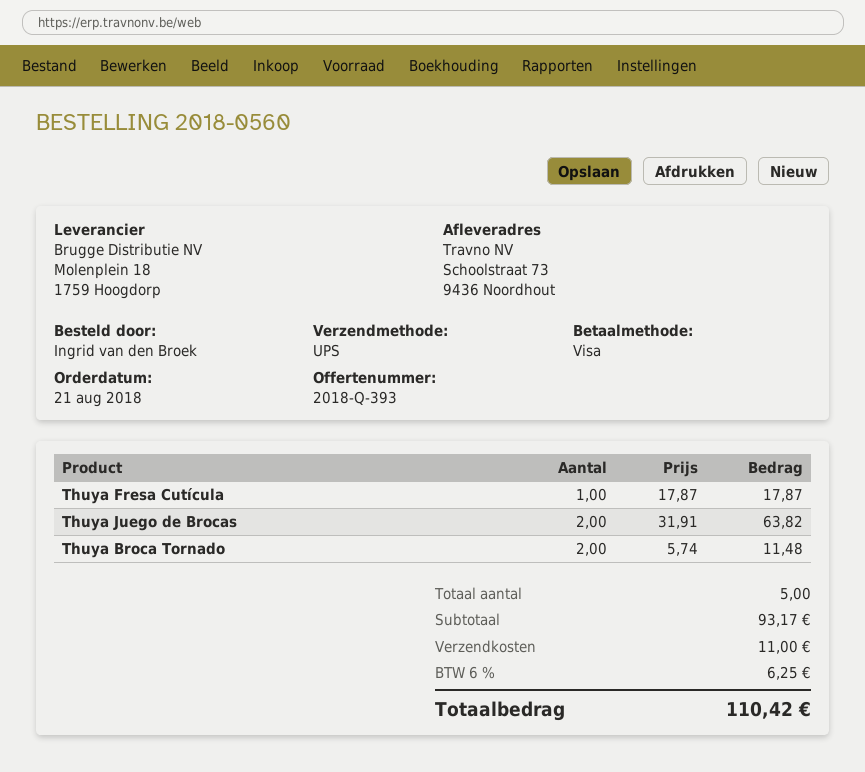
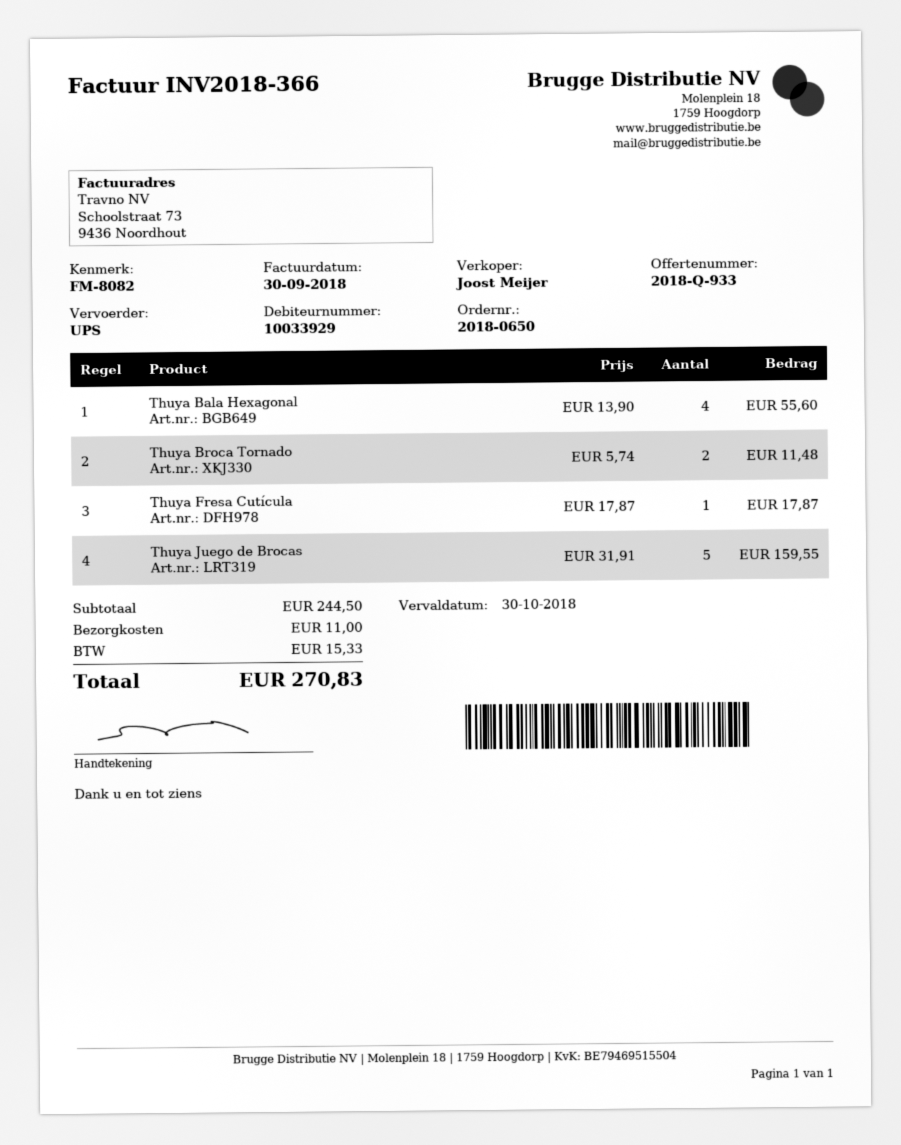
quote number: 2018-Q-393 -> 2018-Q-933
order number: 2018-0560 -> 2018-0650
Thuya Juego de Brocas: 2 x 31.91 = 63.82 -> 5 x 31.91 = 159.55
Thuya Bala Hexagonal: none -> 4 x 13.90 = 55.60
subtotal: 93.17 -> 244.50
tax: 6.25 -> 15.33
total: 110.42 -> 270.83

